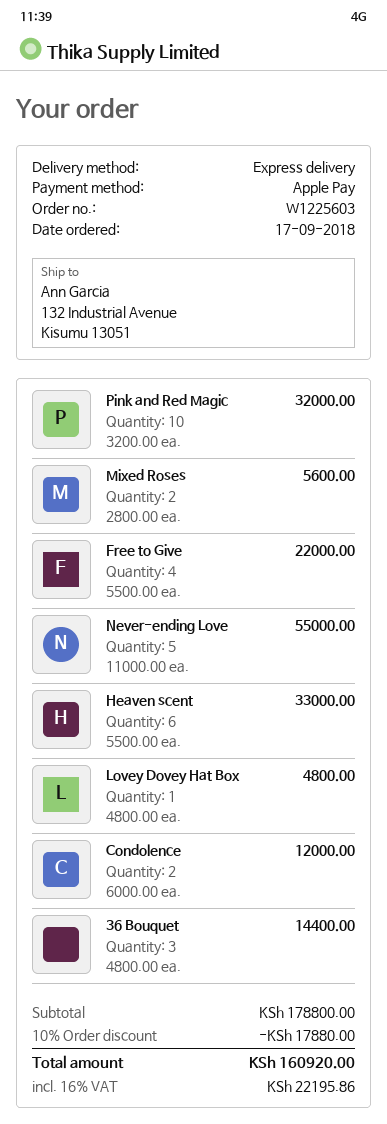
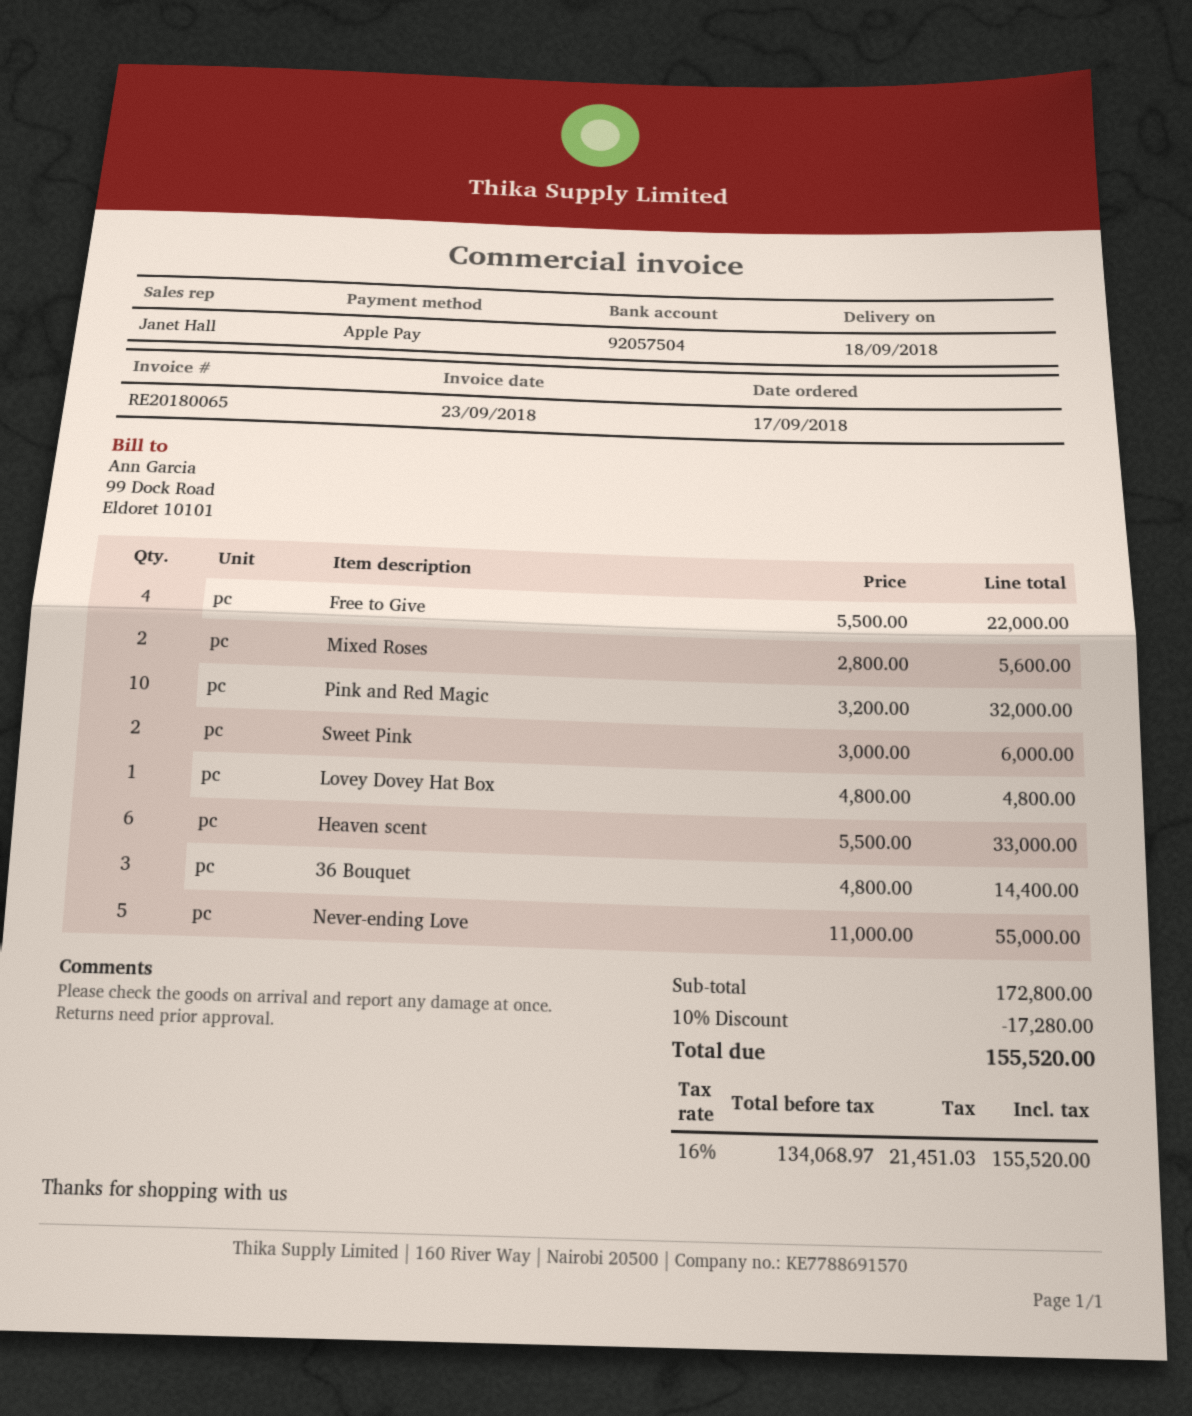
Condolence: 2 x 6000.00 = 12000.00 -> none
Sweet Pink: none -> 2 x 3000.00 = 6000.00
subtotal: 178800.00 -> 172800.00
discount: 10% = 17880.00 -> 10% = 17280.00
tax: 16% = 22195.86 -> 16% = 21451.03
total: 160920.00 -> 155520.00

